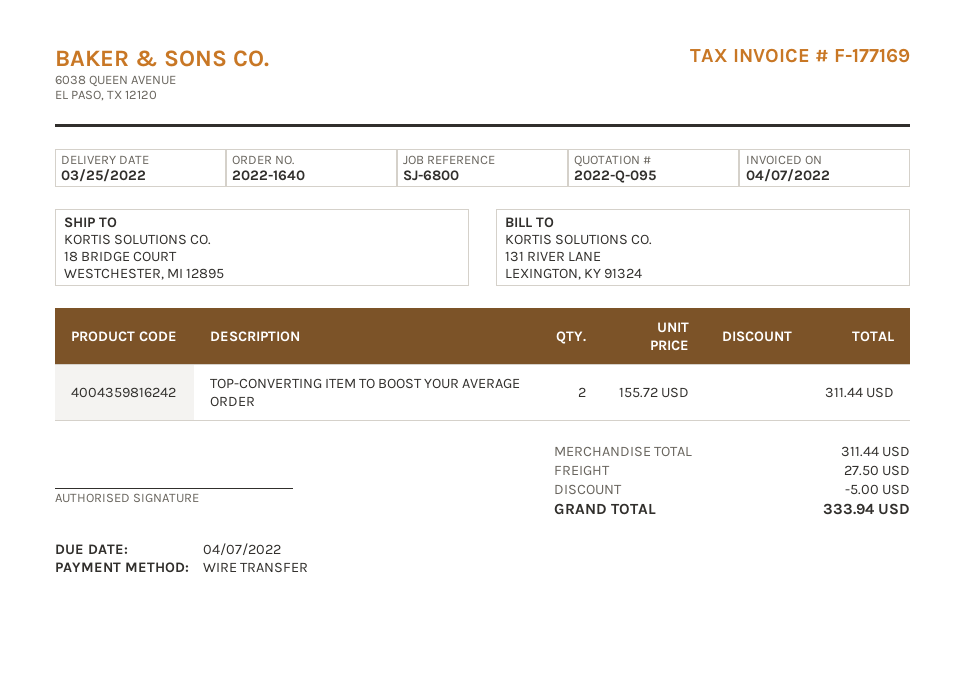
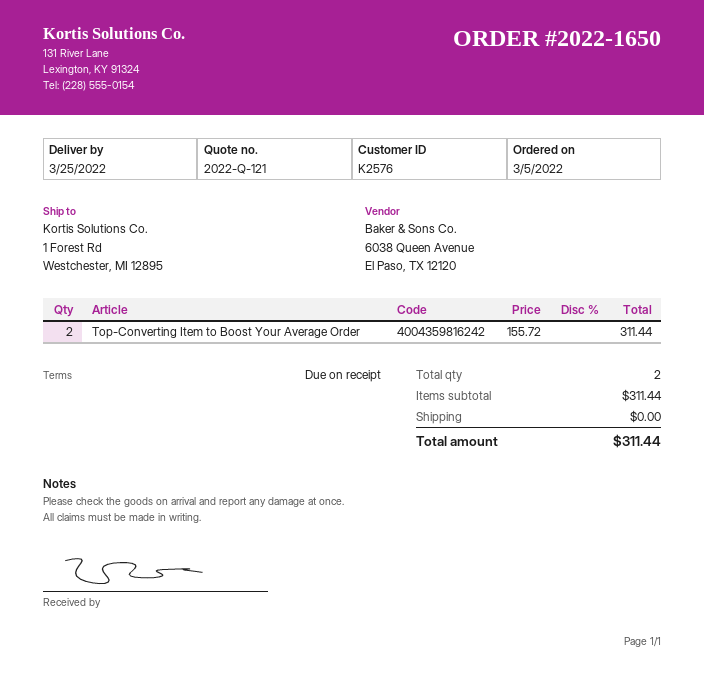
quote number: 2022-Q-095 -> 2022-Q-121
order number: 2022-1640 -> 2022-1650
ship to: 18 BRIDGE COURT, WESTCHESTER, MI 12895 -> 1 Forest Rd, Westchester, MI 12895
discount: 5.00 -> none
shipping: 27.50 -> 0.00
total: 333.94 -> 311.44

